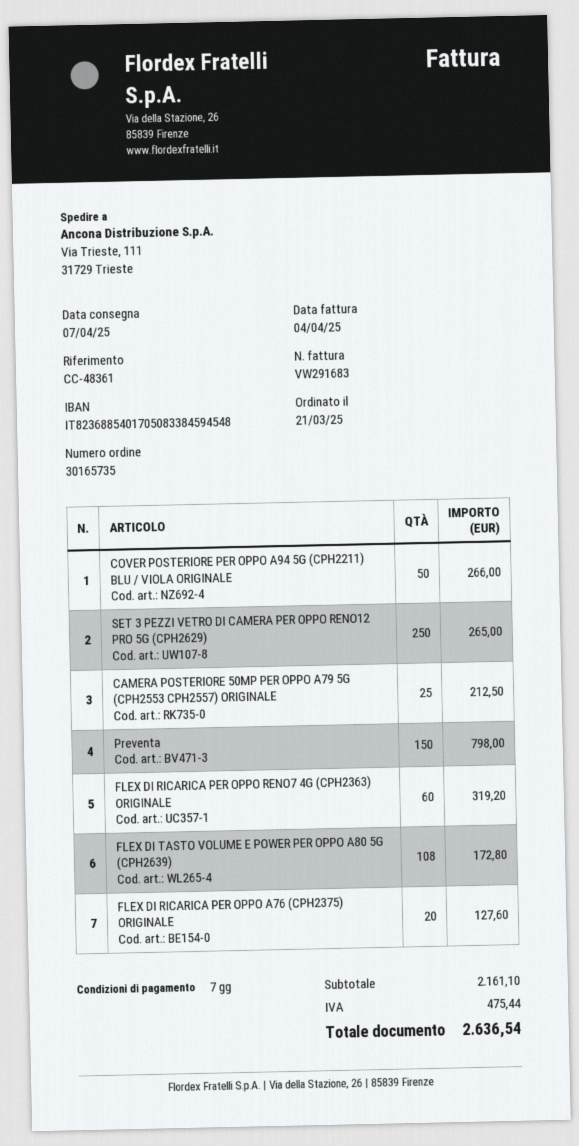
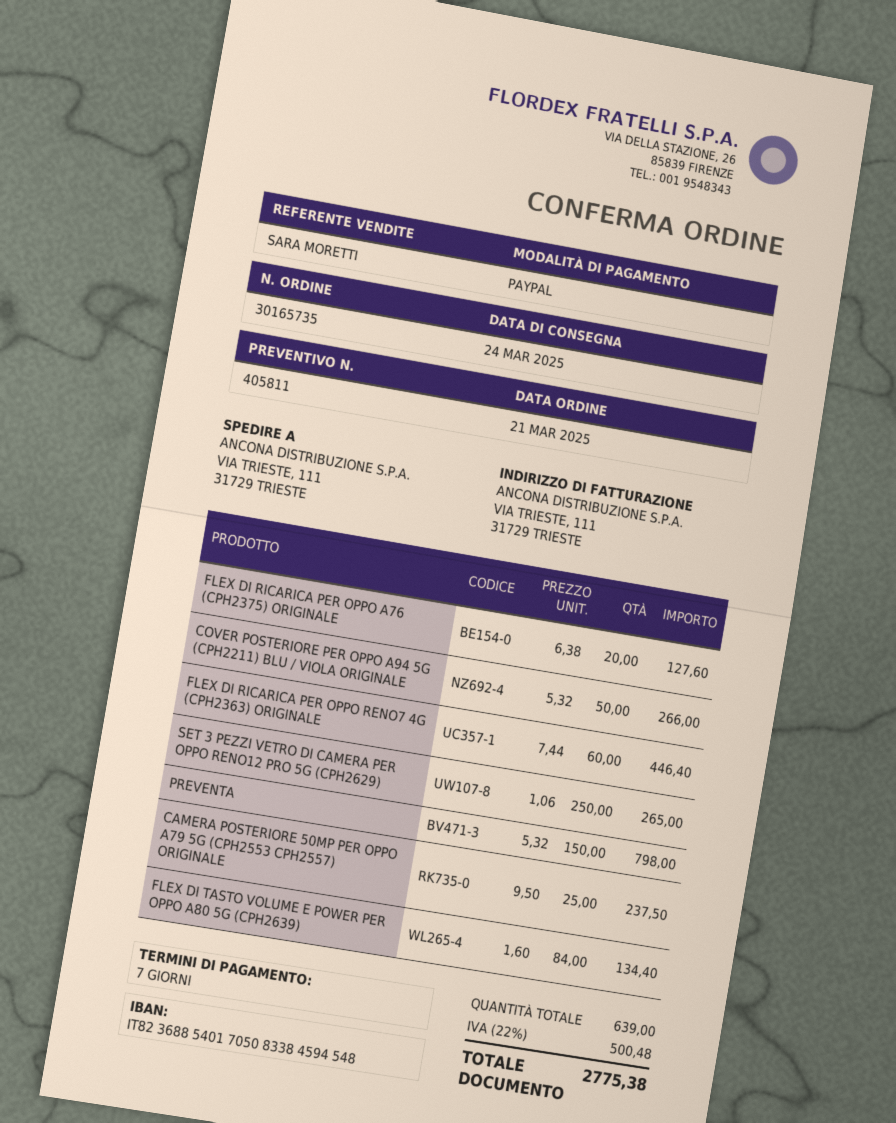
delivery date: 2025-04-07 -> 2025-03-24
CAMERA POSTERIORE 50MP PER OPPO A79 5G (CPH2553 CPH2557) ORIGINALE: 25 for 212.50 -> 25 for 237.50
FLEX DI RICARICA PER OPPO RENO7 4G (CPH2363) ORIGINALE: 60 for 319.20 -> 60 for 446.40
FLEX DI TASTO VOLUME E POWER PER OPPO A80 5G (CPH2639): 108 for 172.80 -> 84 for 134.40
tax: 475.44 -> 500.48
total: 2636.54 -> 2775.38

